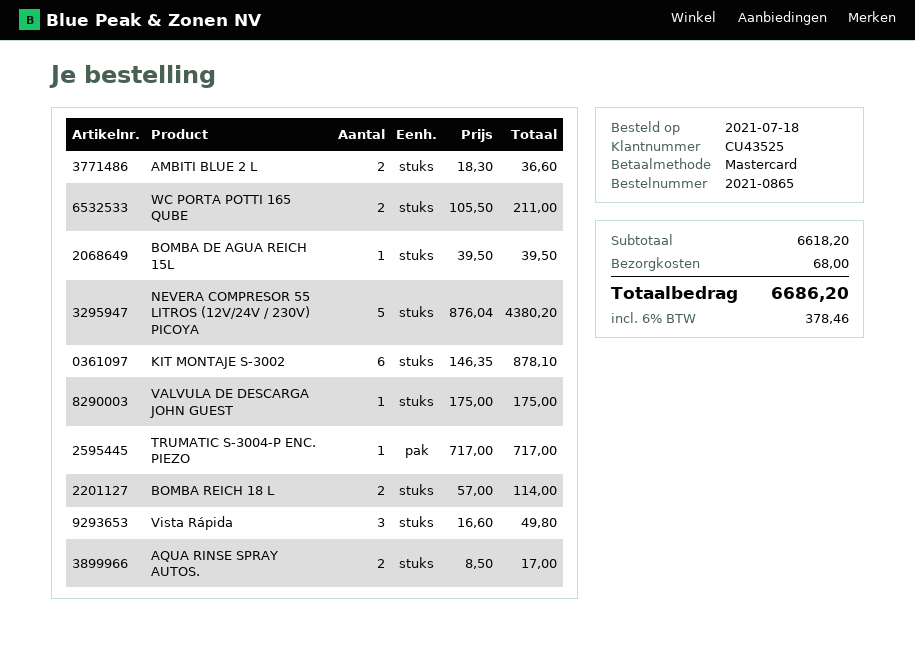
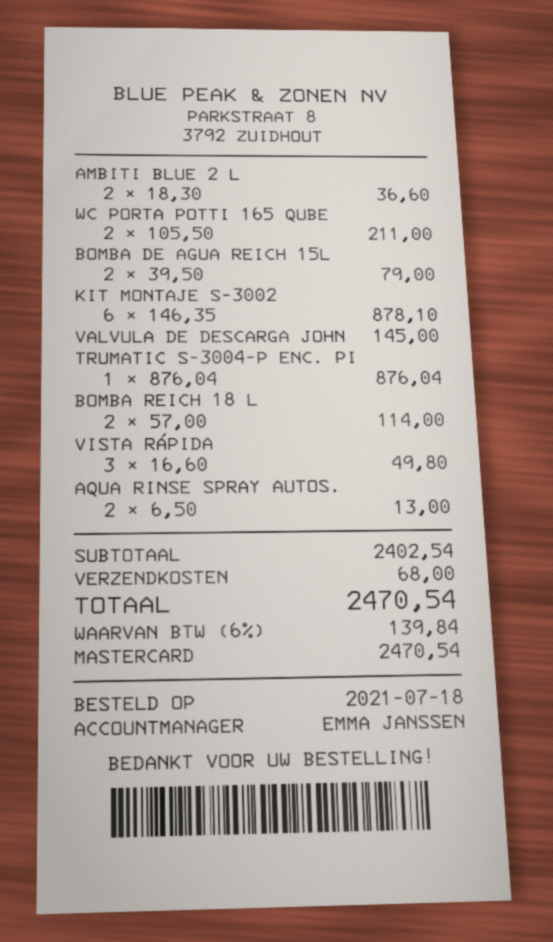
BOMBA DE AGUA REICH 15L: 1 x 39.50 = 39.50 -> 2 x 39.50 = 79.00
NEVERA COMPRESOR 55 LITROS (12V/24V / 230V) PICOYA: 5 x 876.04 = 4380.20 -> none
VALVULA DE DESCARGA JOHN GUEST: 1 x 175.00 = 175.00 -> 1 x 145.00 = 145.00
TRUMATIC S-3004-P ENC. PIEZO: 1 x 717.00 = 717.00 -> 1 x 876.04 = 876.04
AQUA RINSE SPRAY AUTOS.: 2 x 8.50 = 17.00 -> 2 x 6.50 = 13.00
subtotal: 6618.20 -> 2402.54
tax: 6% = 378.46 -> 6% = 139.84
total: 6686.20 -> 2470.54

